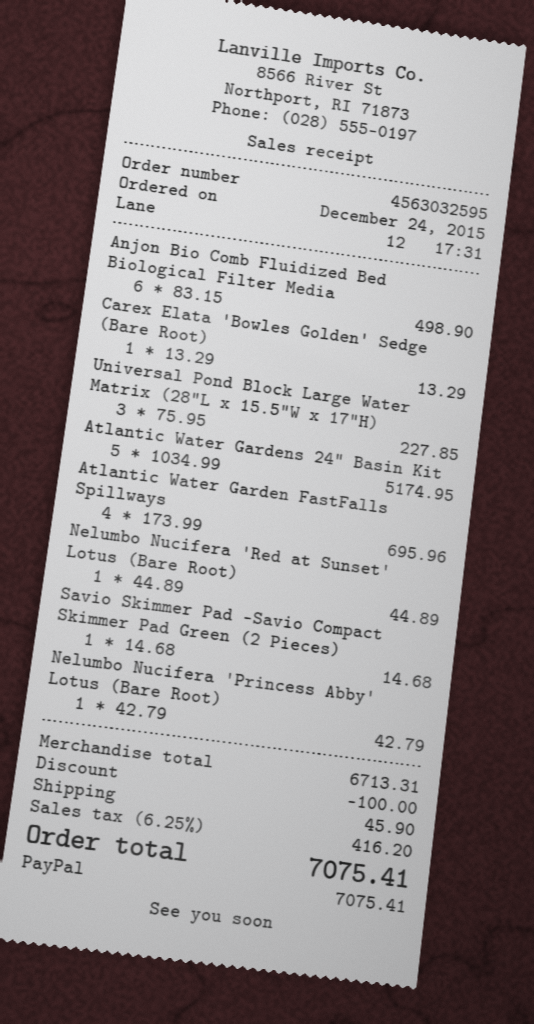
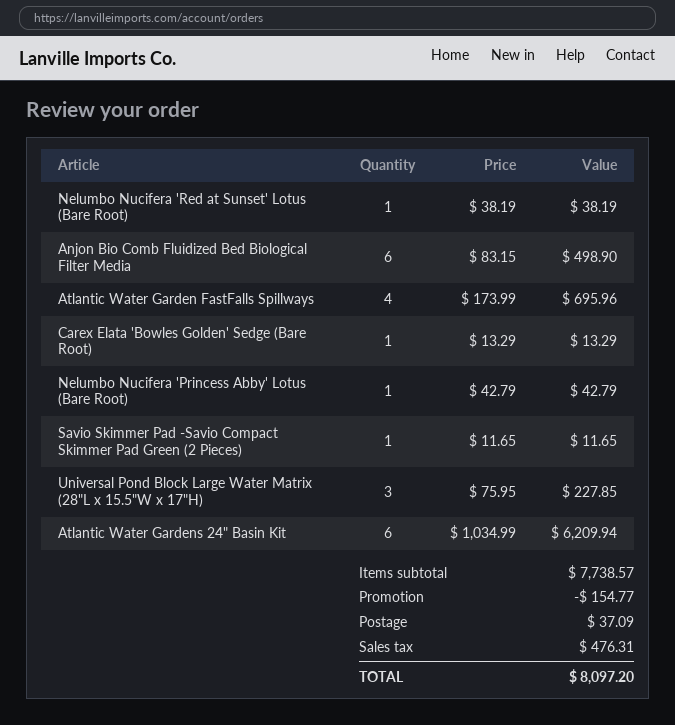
Atlantic Water Gardens 24" Basin Kit: 5 x 1034.99 = 5174.95 -> 6 x 1034.99 = 6209.94
Nelumbo Nucifera 'Red at Sunset' Lotus (Bare Root): 1 x 44.89 = 44.89 -> 1 x 38.19 = 38.19
Savio Skimmer Pad -Savio Compact Skimmer Pad Green (2 Pieces): 1 x 14.68 = 14.68 -> 1 x 11.65 = 11.65
subtotal: 6713.31 -> 7738.57
discount: 100.00 -> 154.77
shipping: 45.90 -> 37.09
tax: 416.20 -> 476.31
total: 7075.41 -> 8097.20

